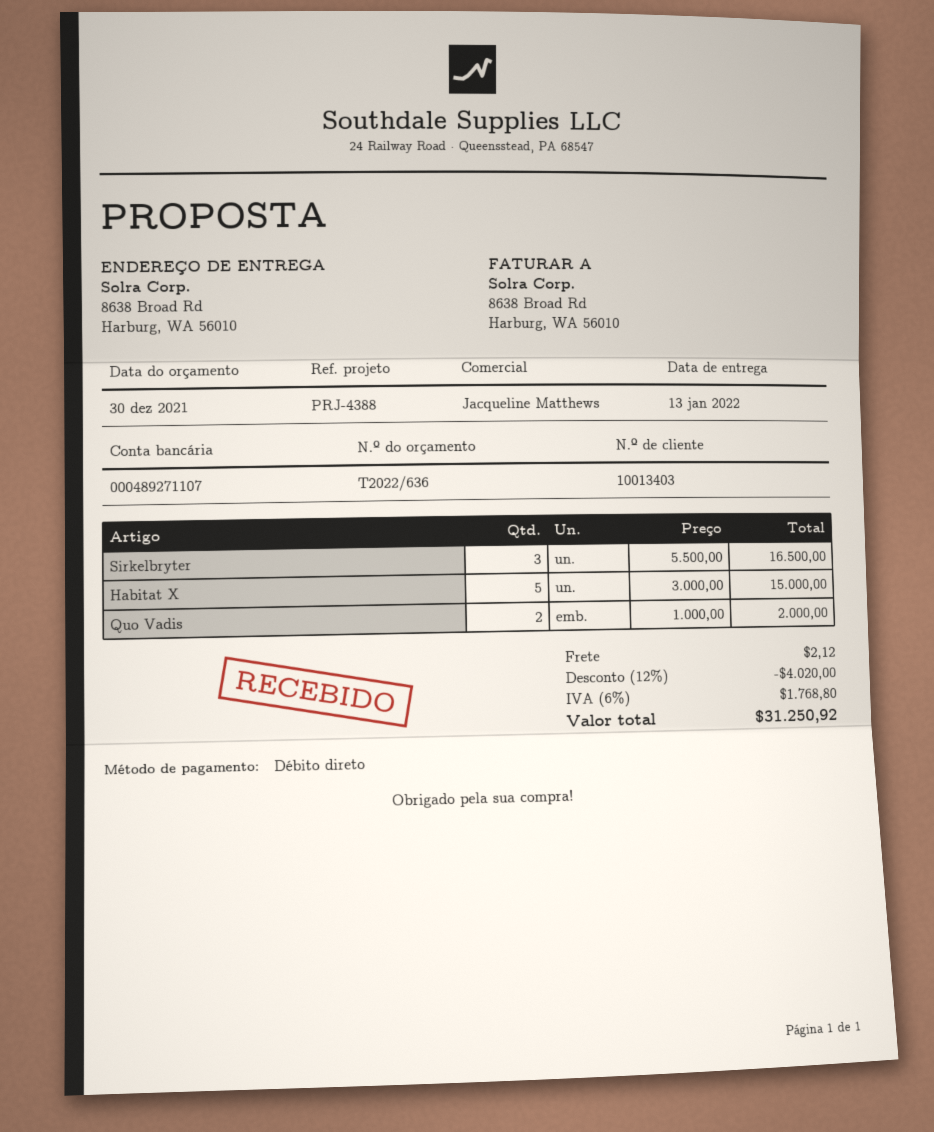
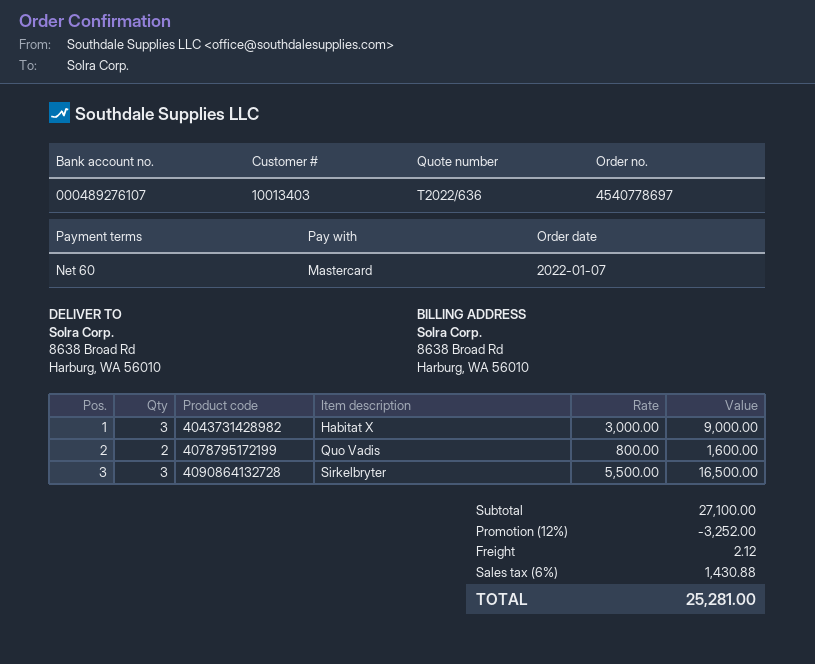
payment method: direct debit -> Mastercard
bank account: 000489271107 -> 000489276107
Habitat X: 5 x 3000.00 = 15000.00 -> 3 x 3000.00 = 9000.00
Quo Vadis: 2 x 1000.00 = 2000.00 -> 2 x 800.00 = 1600.00
discount: 12% = 4020.00 -> 12% = 3252.00
tax: 6% = 1768.80 -> 6% = 1430.88
total: 31250.92 -> 25281.00

